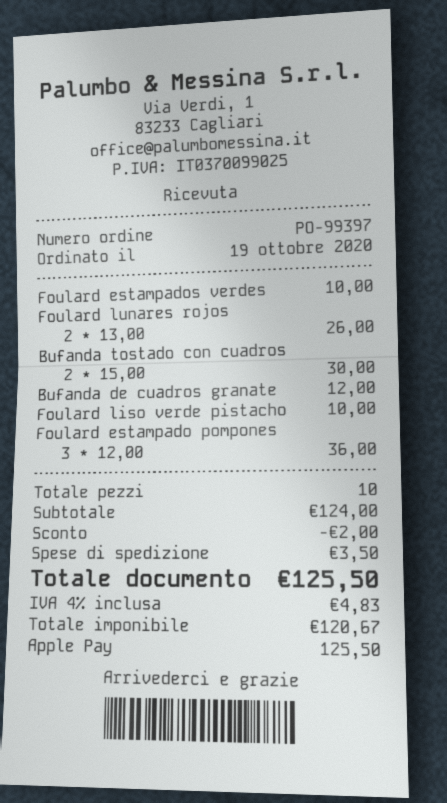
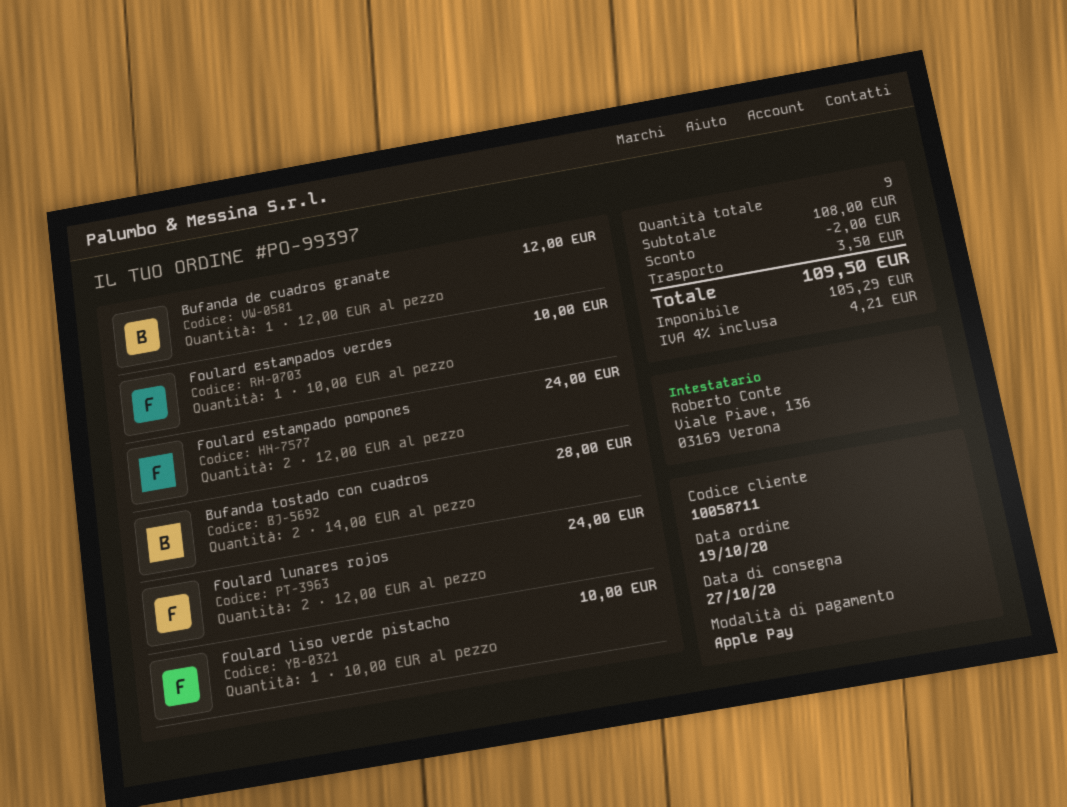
Foulard lunares rojos: 2 x 13.00 = 26.00 -> 2 x 12.00 = 24.00
Bufanda tostado con cuadros: 2 x 15.00 = 30.00 -> 2 x 14.00 = 28.00
Foulard estampado pompones: 3 x 12.00 = 36.00 -> 2 x 12.00 = 24.00
total quantity: 10 -> 9
subtotal: 124.00 -> 108.00
net: 120.67 -> 105.29
tax: 4% = 4.83 -> 4% = 4.21
total: 125.50 -> 109.50

